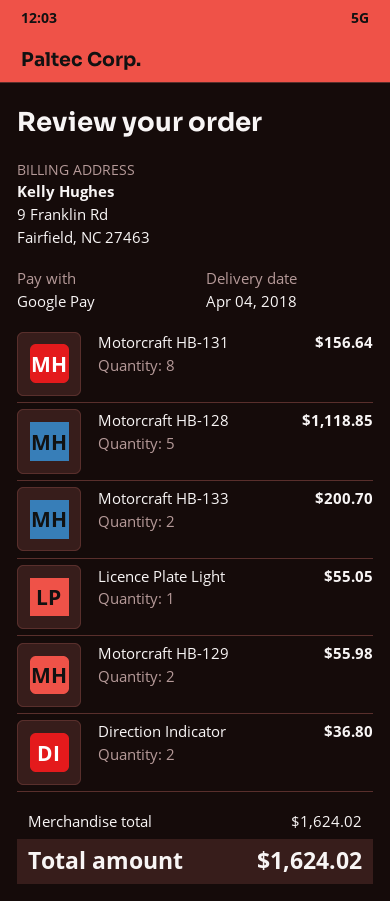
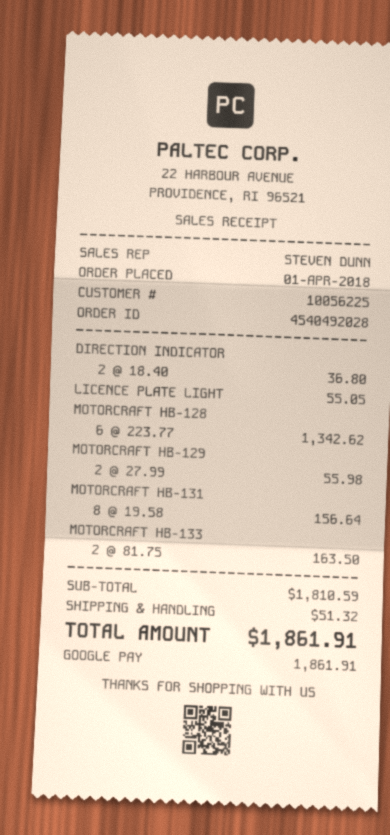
Motorcraft HB-128: 5 for 1118.85 -> 6 for 1342.62
Motorcraft HB-133: 2 for 200.70 -> 2 for 163.50
subtotal: 1624.02 -> 1810.59
shipping: none -> 51.32
total: 1624.02 -> 1861.91

